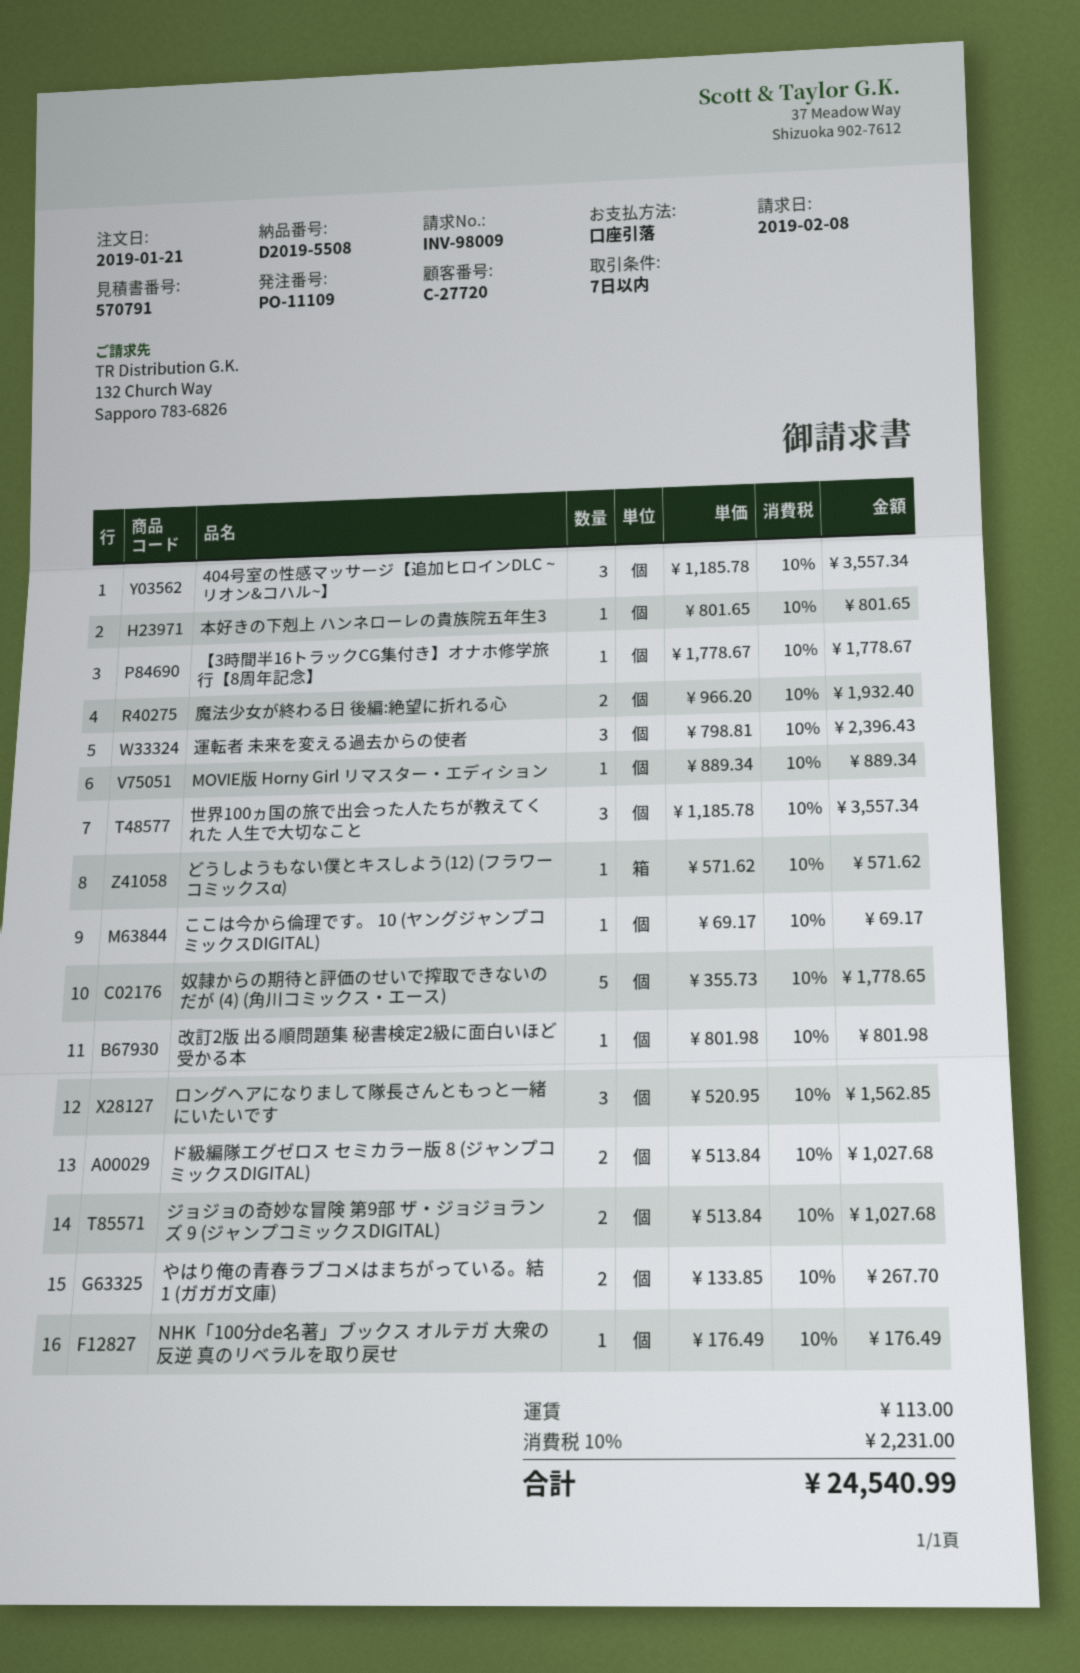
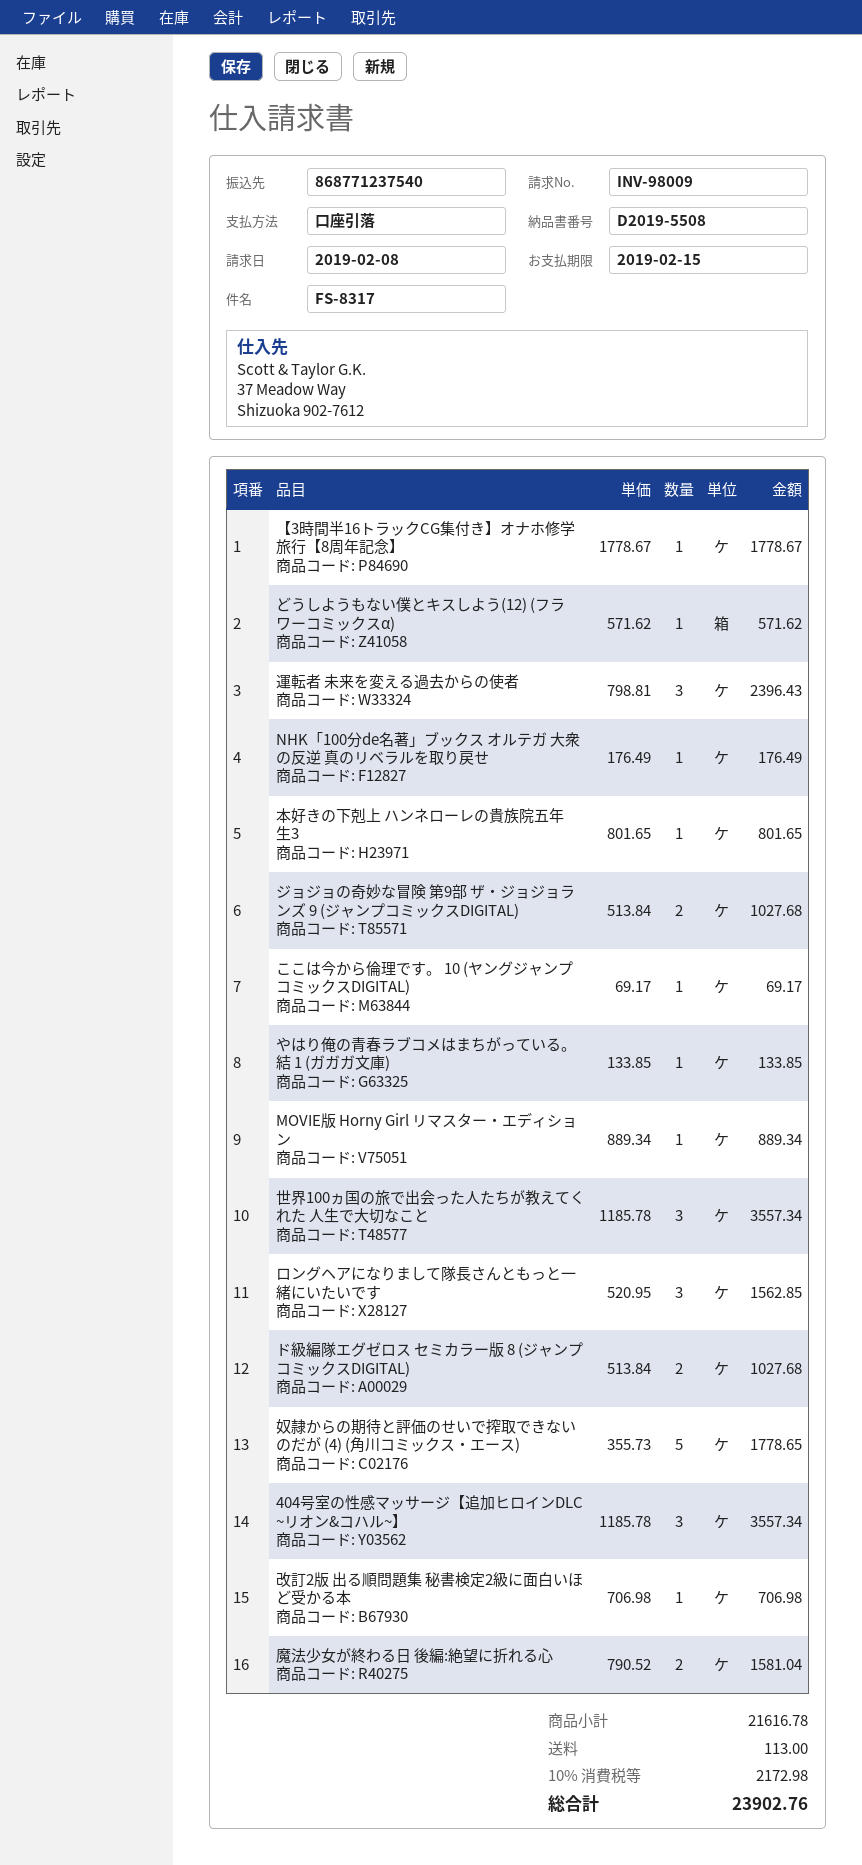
魔法少女が終わる日 後編:絶望に折れる心: 2 x 966.20 = 1932.40 -> 2 x 790.52 = 1581.04
改訂2版 出る順問題集 秘書検定2級に面白いほど受かる本: 1 x 801.98 = 801.98 -> 1 x 706.98 = 706.98
やはり俺の青春ラブコメはまちがっている。結 1 (ガガガ文庫): 2 x 133.85 = 267.70 -> 1 x 133.85 = 133.85
tax: 10% = 2231.00 -> 10% = 2172.98
total: 24540.99 -> 23902.76

